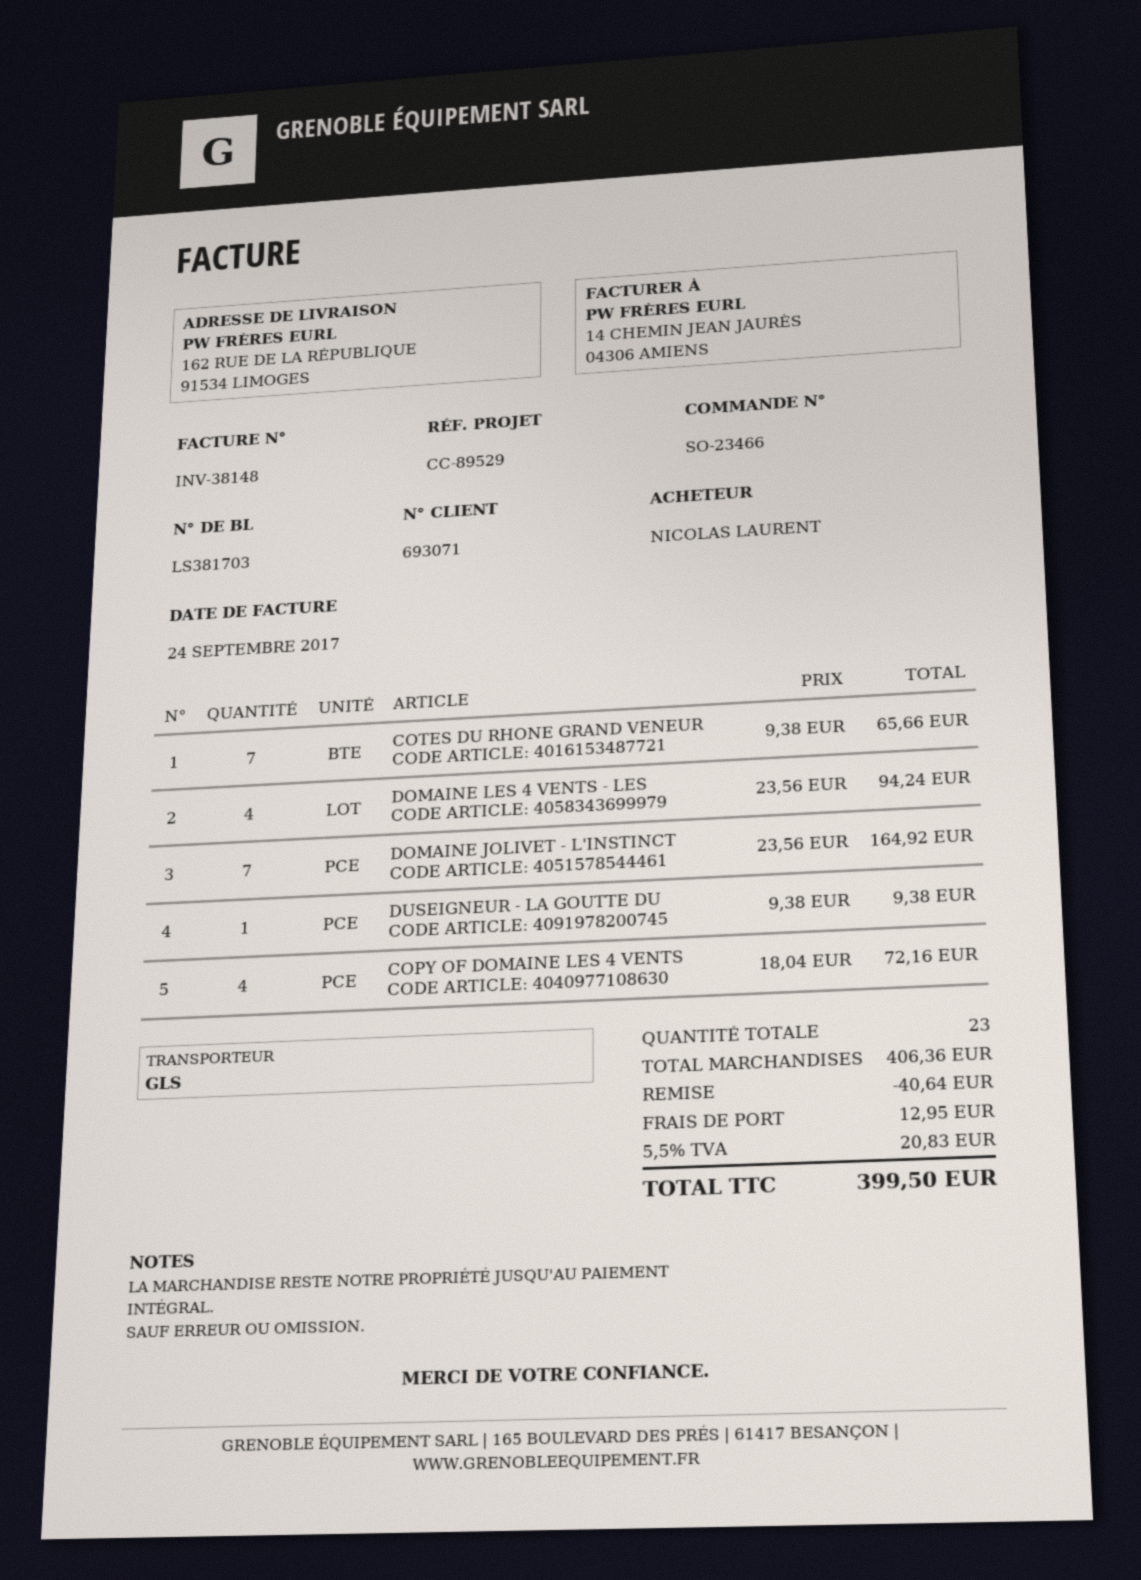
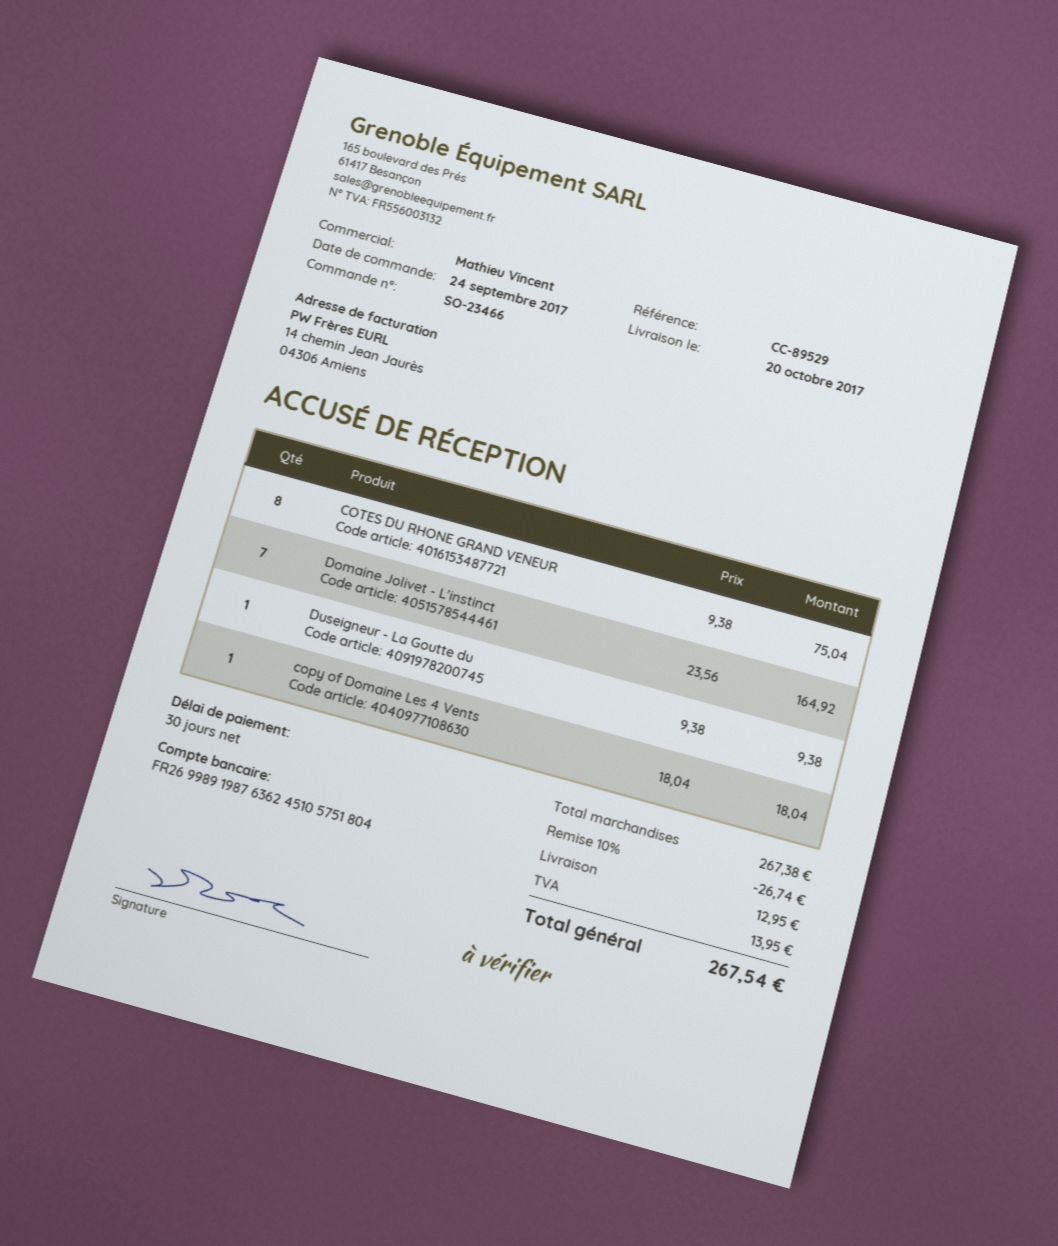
COTES DU RHONE GRAND VENEUR: 7 x 9.38 = 65.66 -> 8 x 9.38 = 75.04
DOMAINE LES 4 VENTS - LES: 4 x 23.56 = 94.24 -> none
COPY OF DOMAINE LES 4 VENTS: 4 x 18.04 = 72.16 -> 1 x 18.04 = 18.04
subtotal: 406.36 -> 267.38
discount: 40.64 -> 26.74
tax: 20.83 -> 13.95
total: 399.50 -> 267.54

